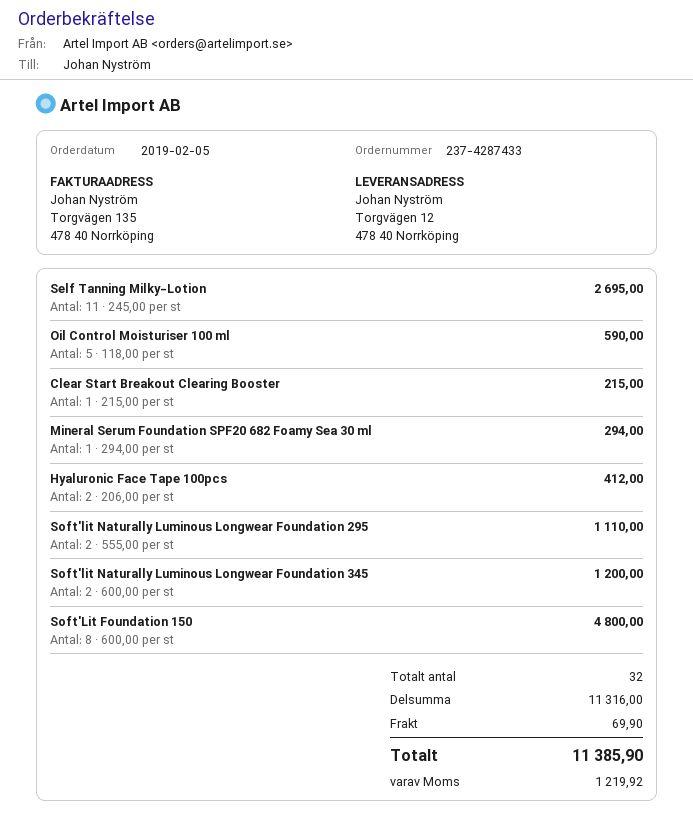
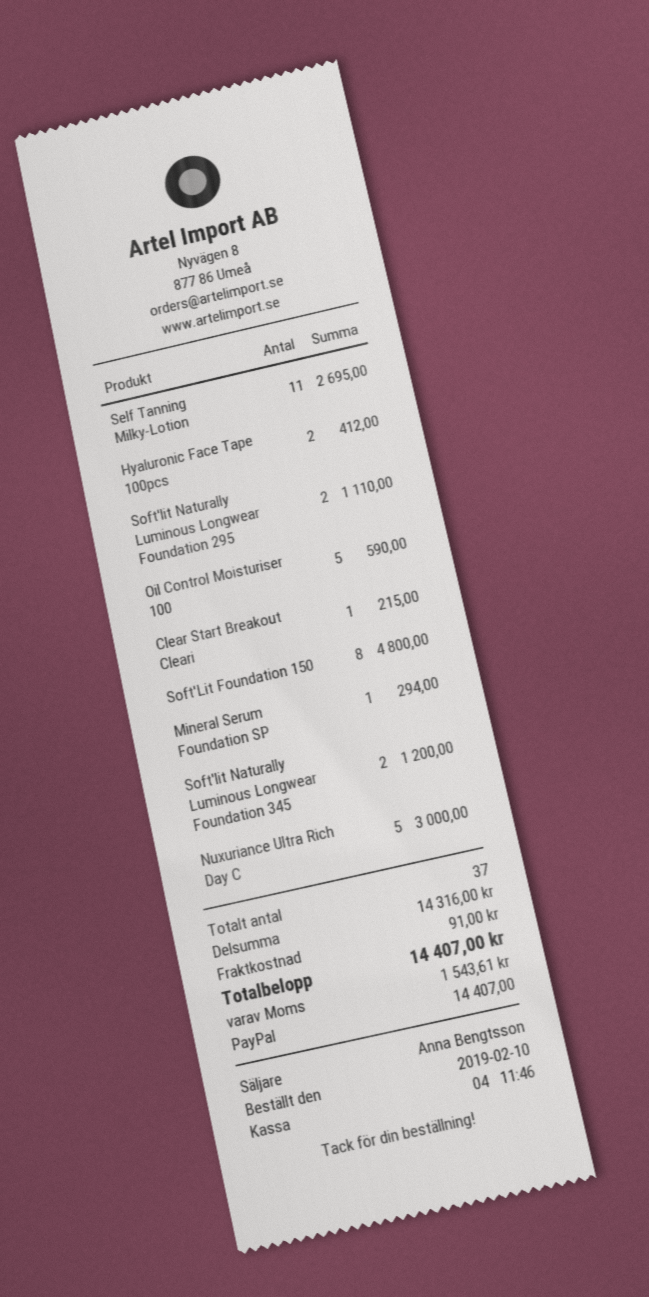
order date: 2019-02-05 -> 2019-02-10
Nuxuriance Ultra Rich Day C: none -> 5 for 3000.00
total quantity: 32 -> 37
subtotal: 11316.00 -> 14316.00
shipping: 69.90 -> 91.00
tax: 1219.92 -> 1543.61
total: 11385.90 -> 14407.00

